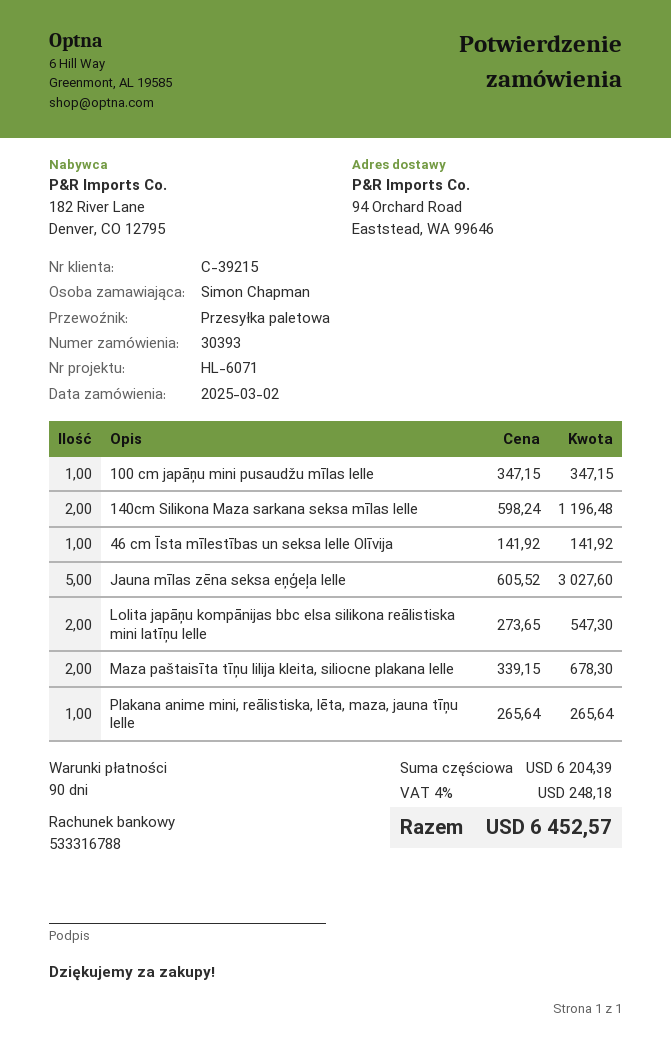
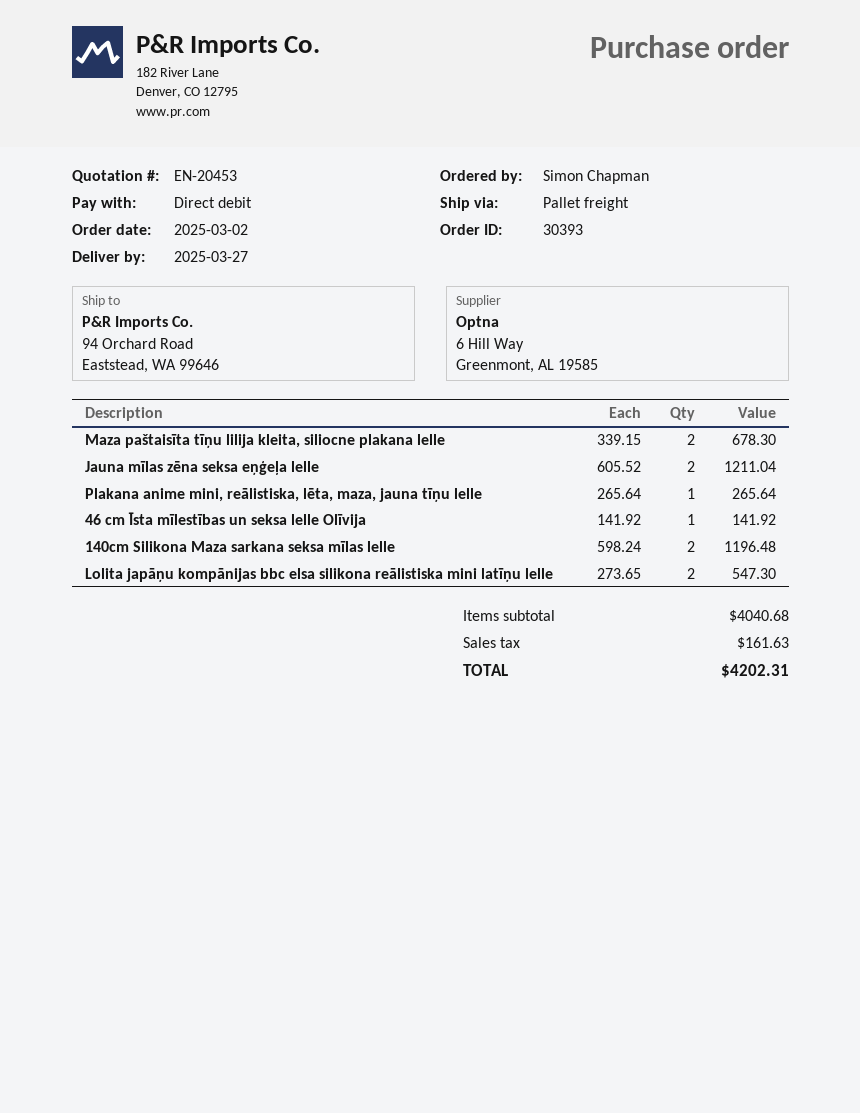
100 cm japāņu mini pusaudžu mīlas lelle: 1 x 347.15 = 347.15 -> none
Jauna mīlas zēna seksa eņģeļa lelle: 5 x 605.52 = 3027.60 -> 2 x 605.52 = 1211.04
subtotal: 6204.39 -> 4040.68
tax: 248.18 -> 161.63
total: 6452.57 -> 4202.31

